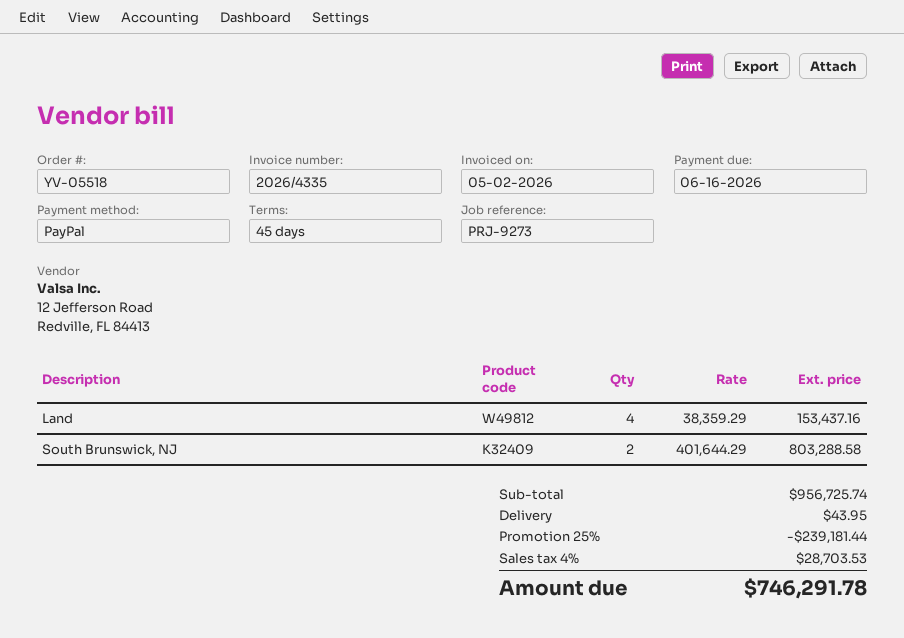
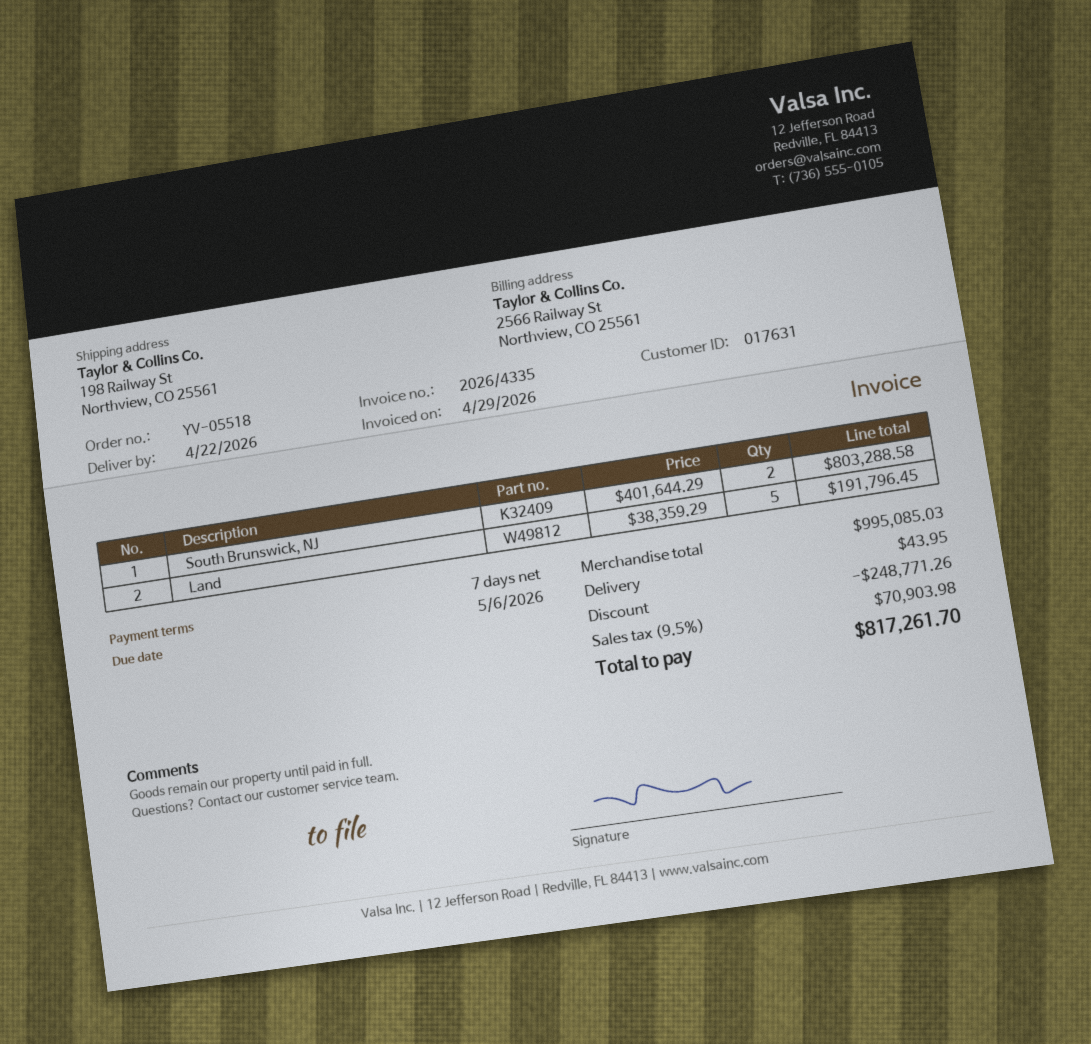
invoice date: 2026-05-02 -> 2026-04-29
payment terms: 45 days -> 7 days
due date: 2026-06-16 -> 2026-05-06
Land: 4 x 38359.29 = 153437.16 -> 5 x 38359.29 = 191796.45
subtotal: 956725.74 -> 995085.03
discount: 239181.44 -> 248771.26
tax: 4% = 28703.53 -> 9.5% = 70903.98
total: 746291.78 -> 817261.70

